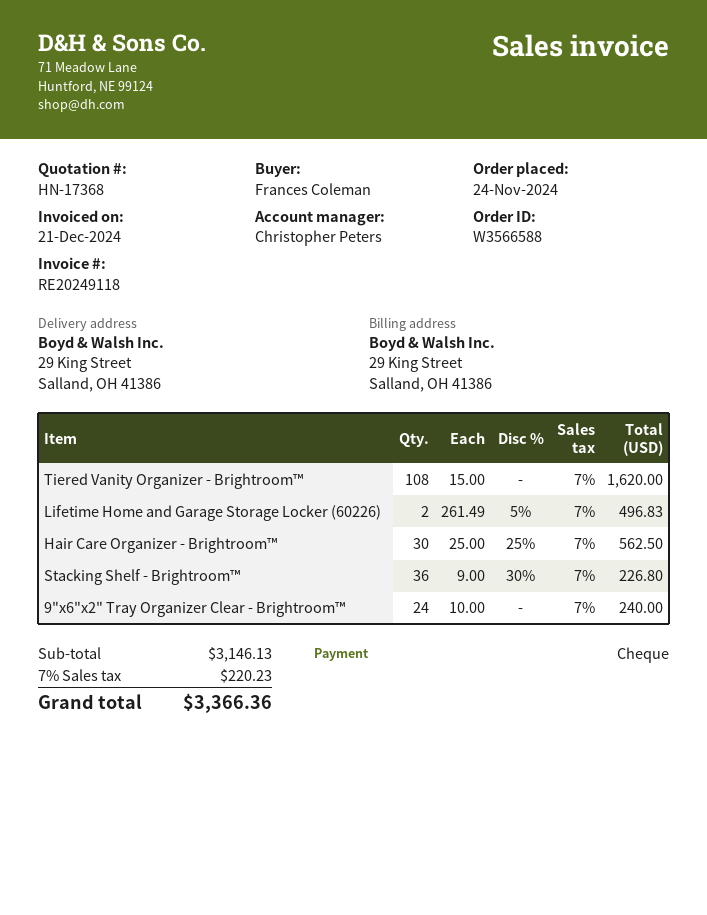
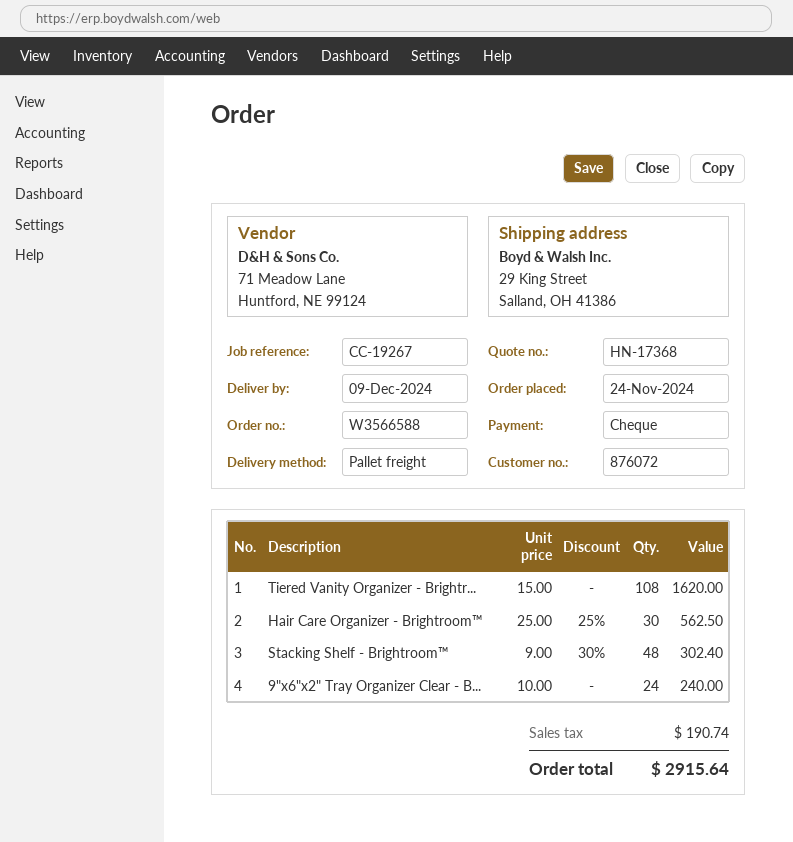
Lifetime Home and Garage Storage Locker (60226): 2 x 261.49 - 5% = 496.83 -> none
Stacking Shelf - Brightroom™: 36 x 9.00 - 30% = 226.80 -> 48 x 9.00 - 30% = 302.40
tax: 220.23 -> 190.74
total: 3366.36 -> 2915.64

